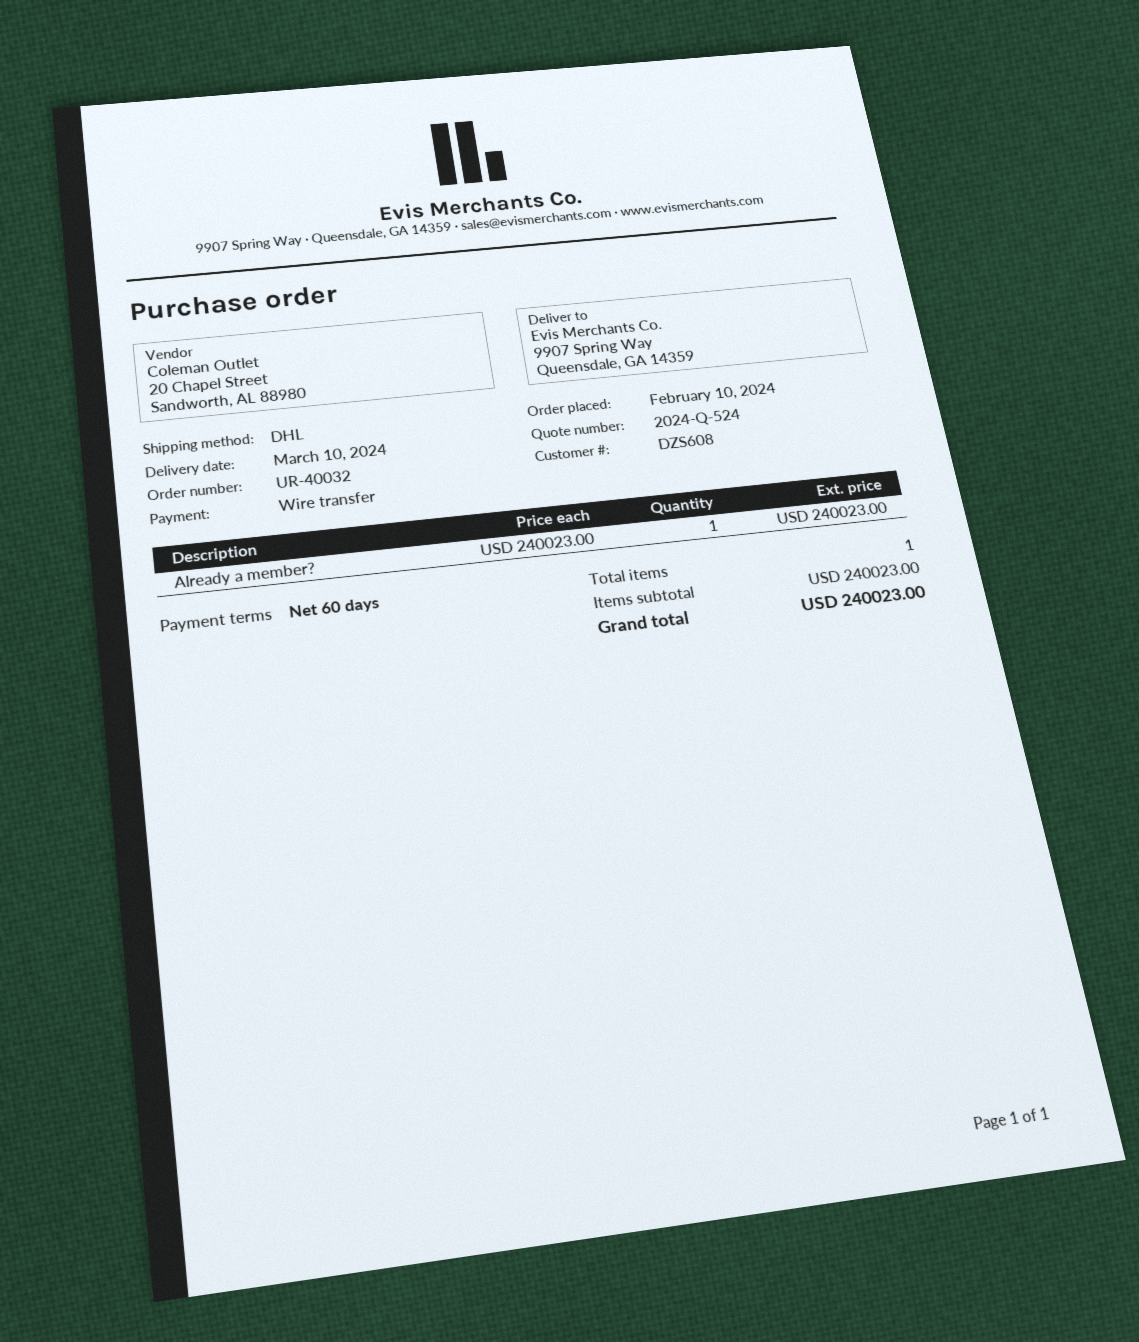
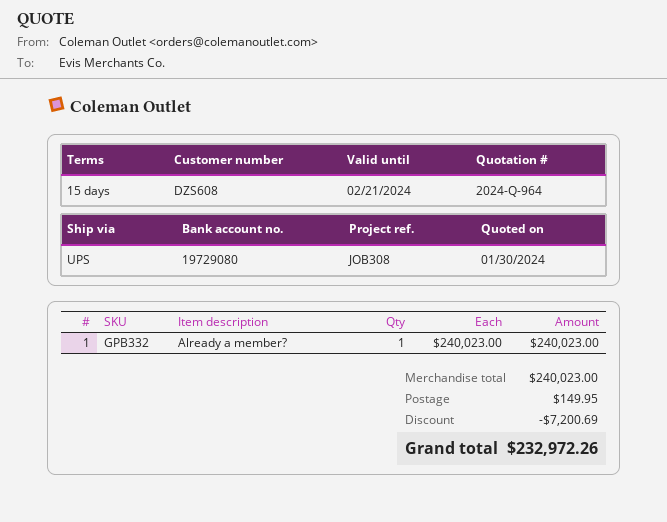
quote number: 2024-Q-524 -> 2024-Q-964
payment terms: 60 days -> 15 days
shipping method: DHL -> UPS
discount: none -> 7200.69
shipping: none -> 149.95
total: 240023.00 -> 232972.26

